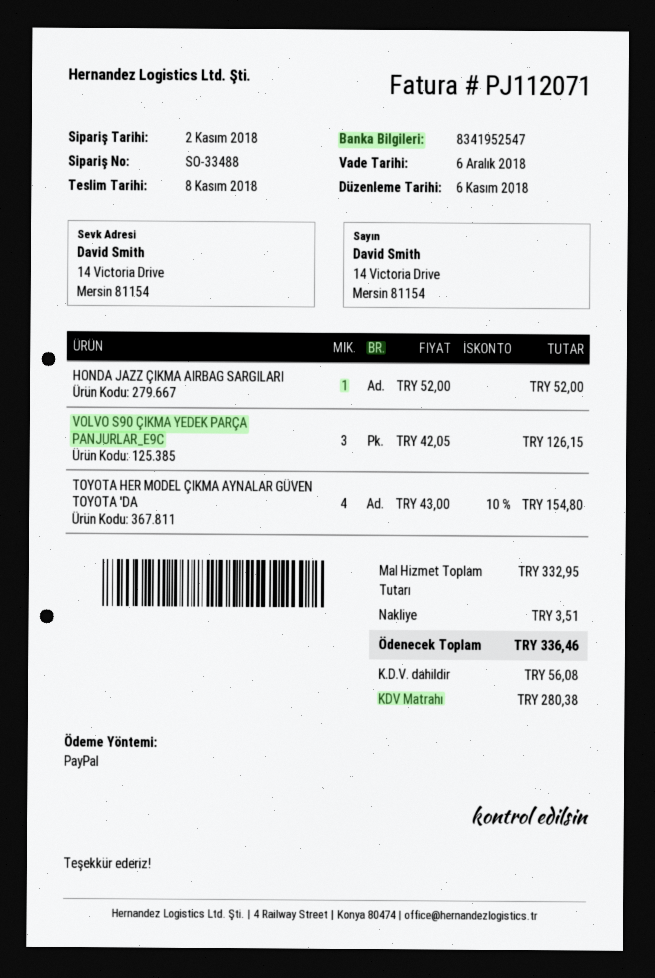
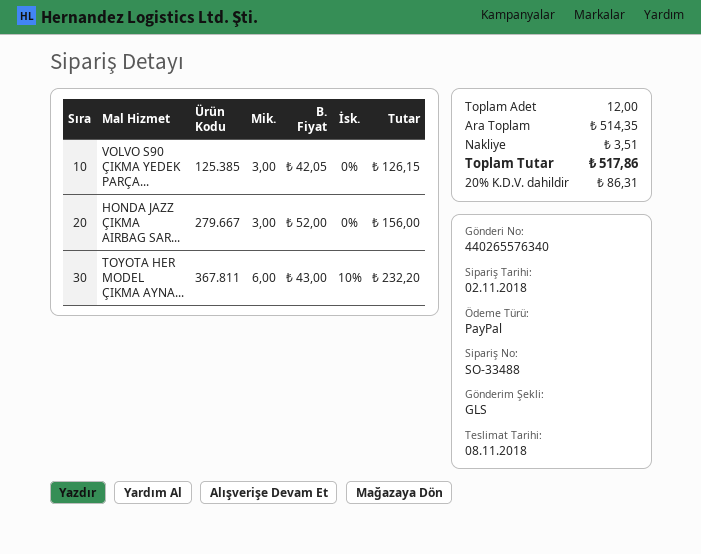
HONDA JAZZ ÇIKMA AIRBAG SARGILARI: 1 x 52.00 = 52.00 -> 3 x 52.00 = 156.00
TOYOTA HER MODEL ÇIKMA AYNALAR GÜVEN TOYOTA 'DA: 4 x 43.00 - 10% = 154.80 -> 6 x 43.00 - 10% = 232.20
subtotal: 332.95 -> 514.35
tax: 56.08 -> 86.31
total: 336.46 -> 517.86

